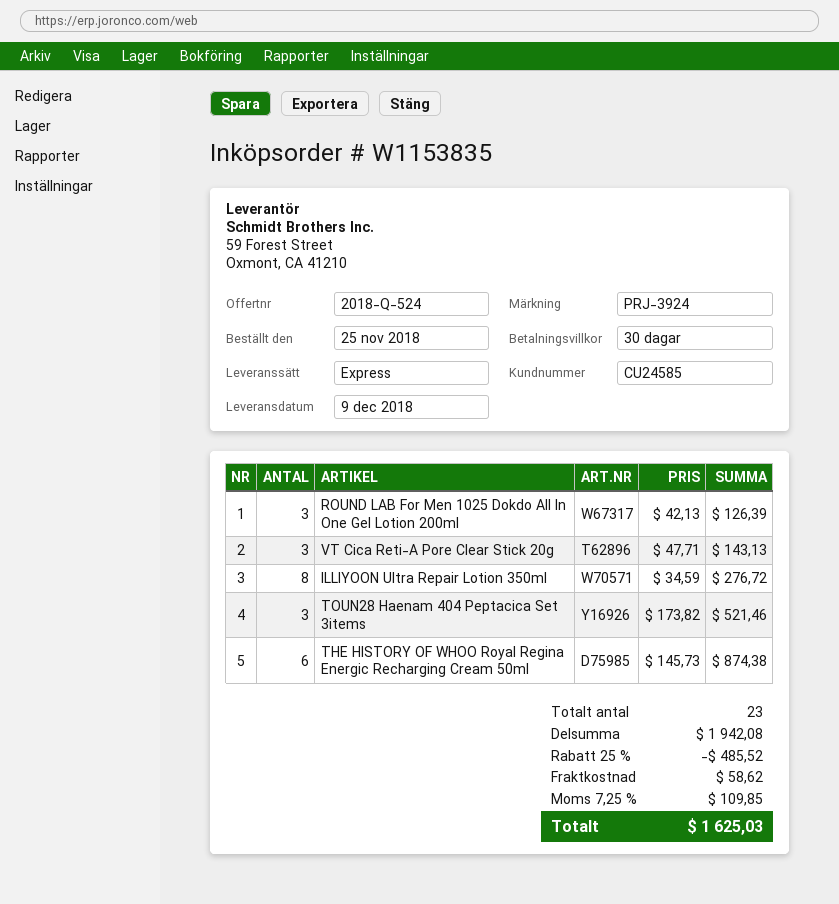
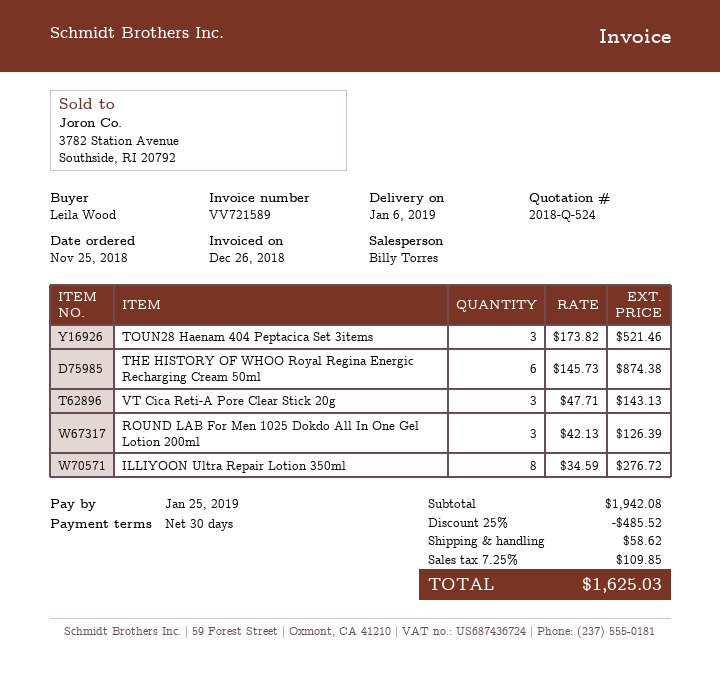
delivery date: 2018-12-09 -> 2019-01-06

